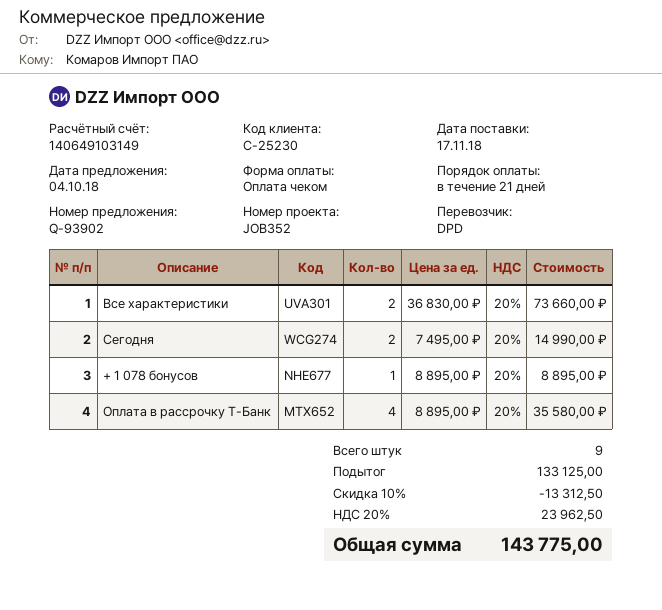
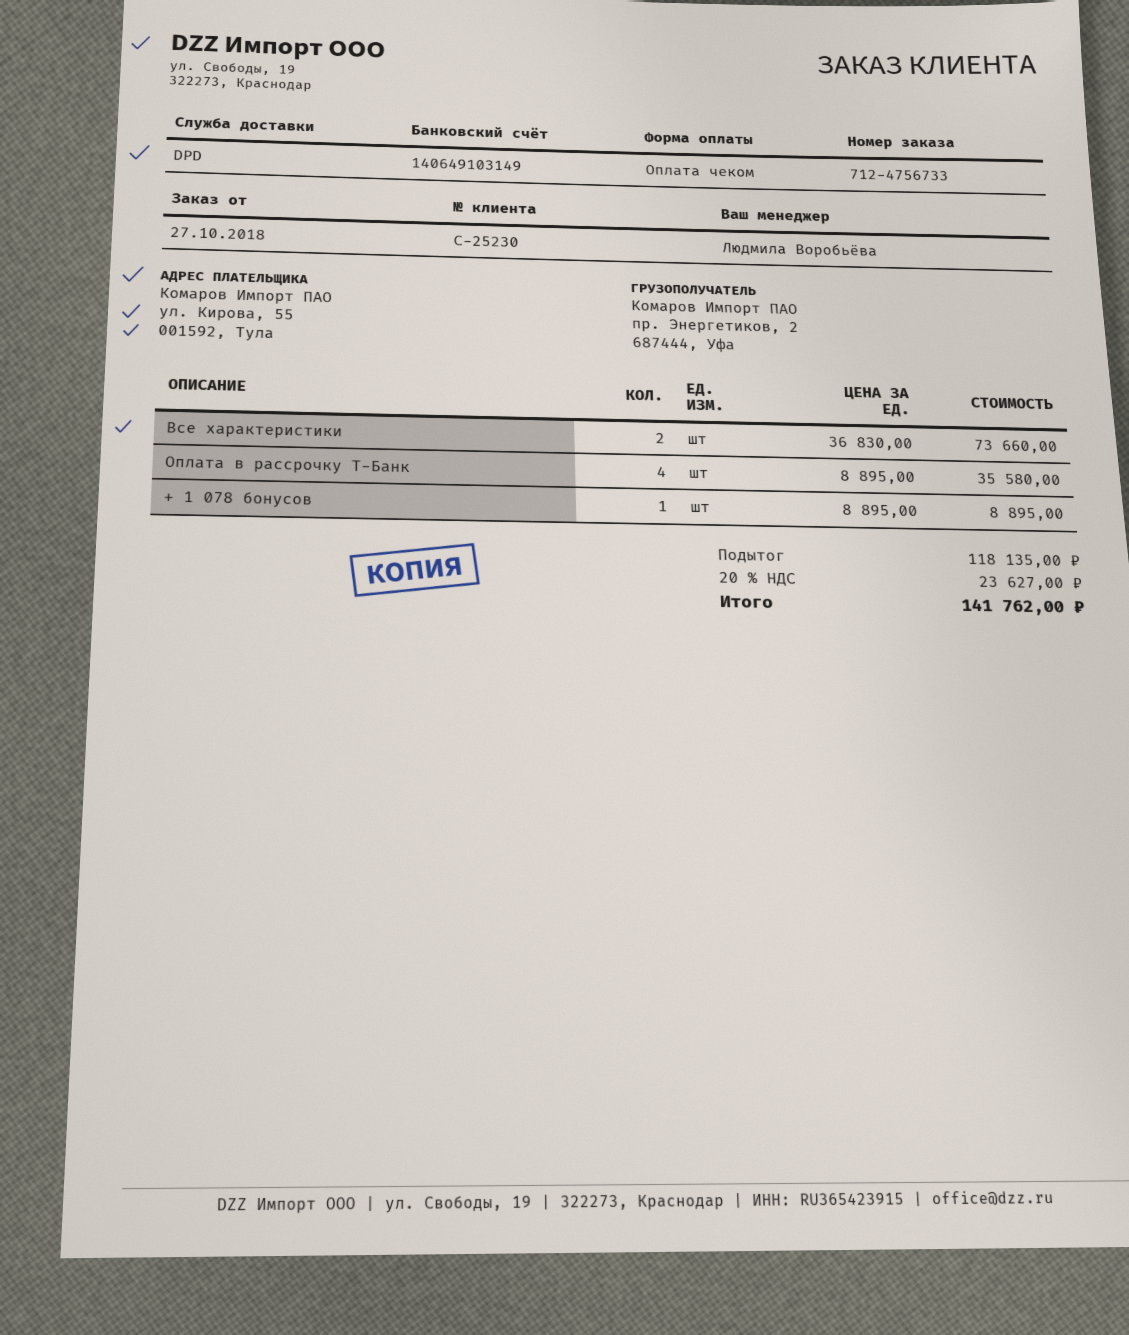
Сегодня: 2 x 7495.00 = 14990.00 -> none
subtotal: 133125.00 -> 118135.00
discount: 10% = 13312.50 -> none
tax: 20% = 23962.50 -> 20% = 23627.00
total: 143775.00 -> 141762.00

